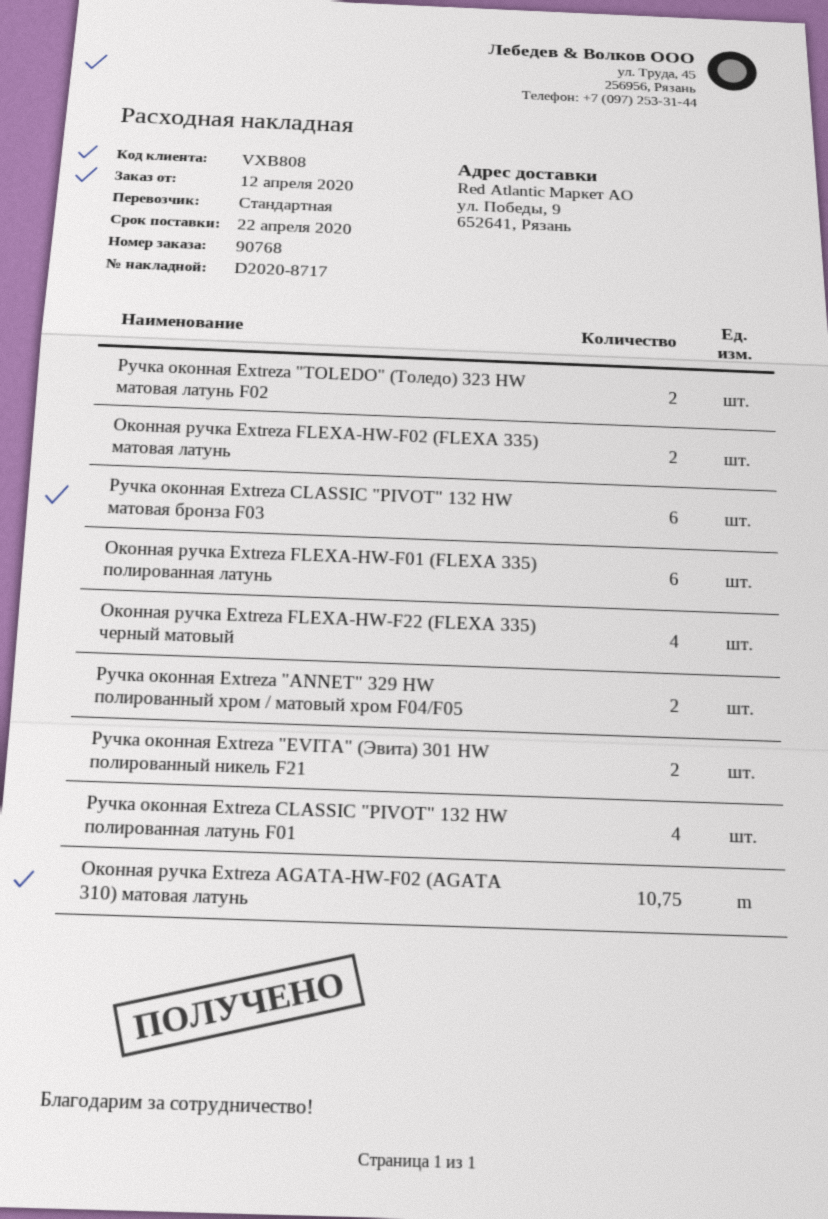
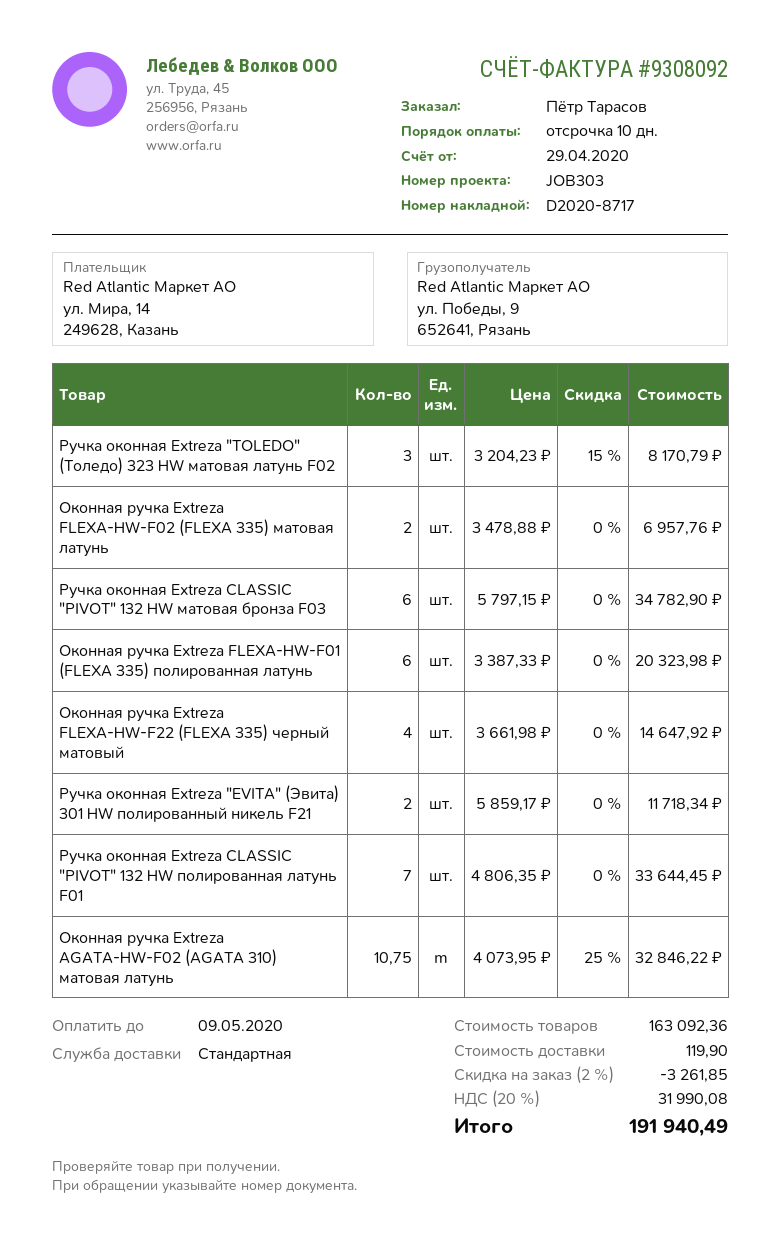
Ручка оконная Extreza "TOLEDO" (Толедо) 323 HW матовая латунь F02: 2 -> 3
Ручка оконная Extreza "ANNET" 329 HW полированный хром / матовый хром F04/F05: 2 -> none
Ручка оконная Extreza CLASSIC "PIVOT" 132 HW полированная латунь F01: 4 -> 7

